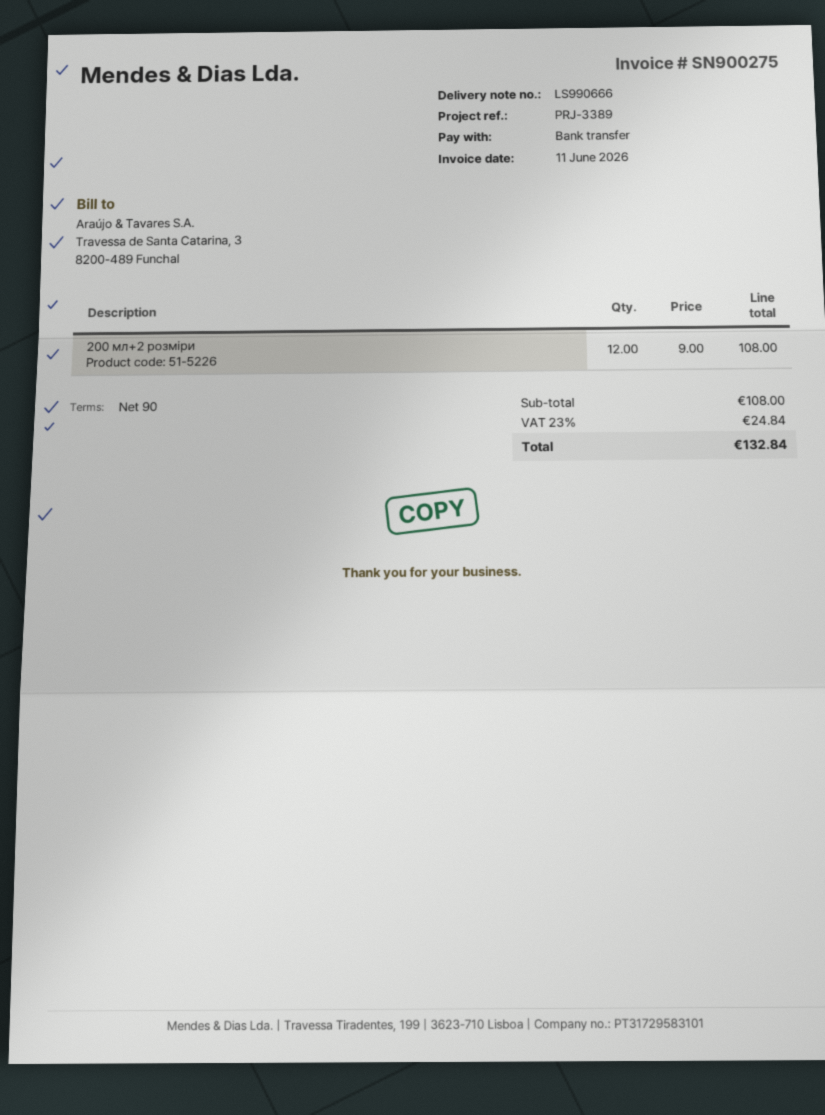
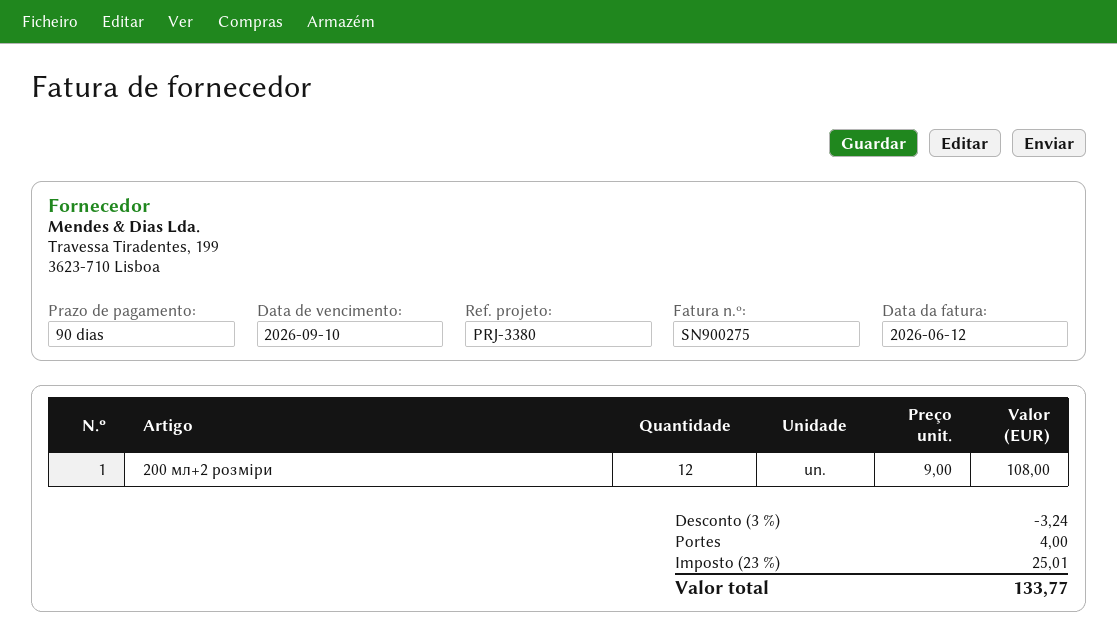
invoice date: 2026-06-11 -> 2026-06-12
reference: PRJ-3389 -> PRJ-3380
discount: none -> 3% = 3.24
shipping: none -> 4.00
tax: 23% = 24.84 -> 23% = 25.01
total: 132.84 -> 133.77

